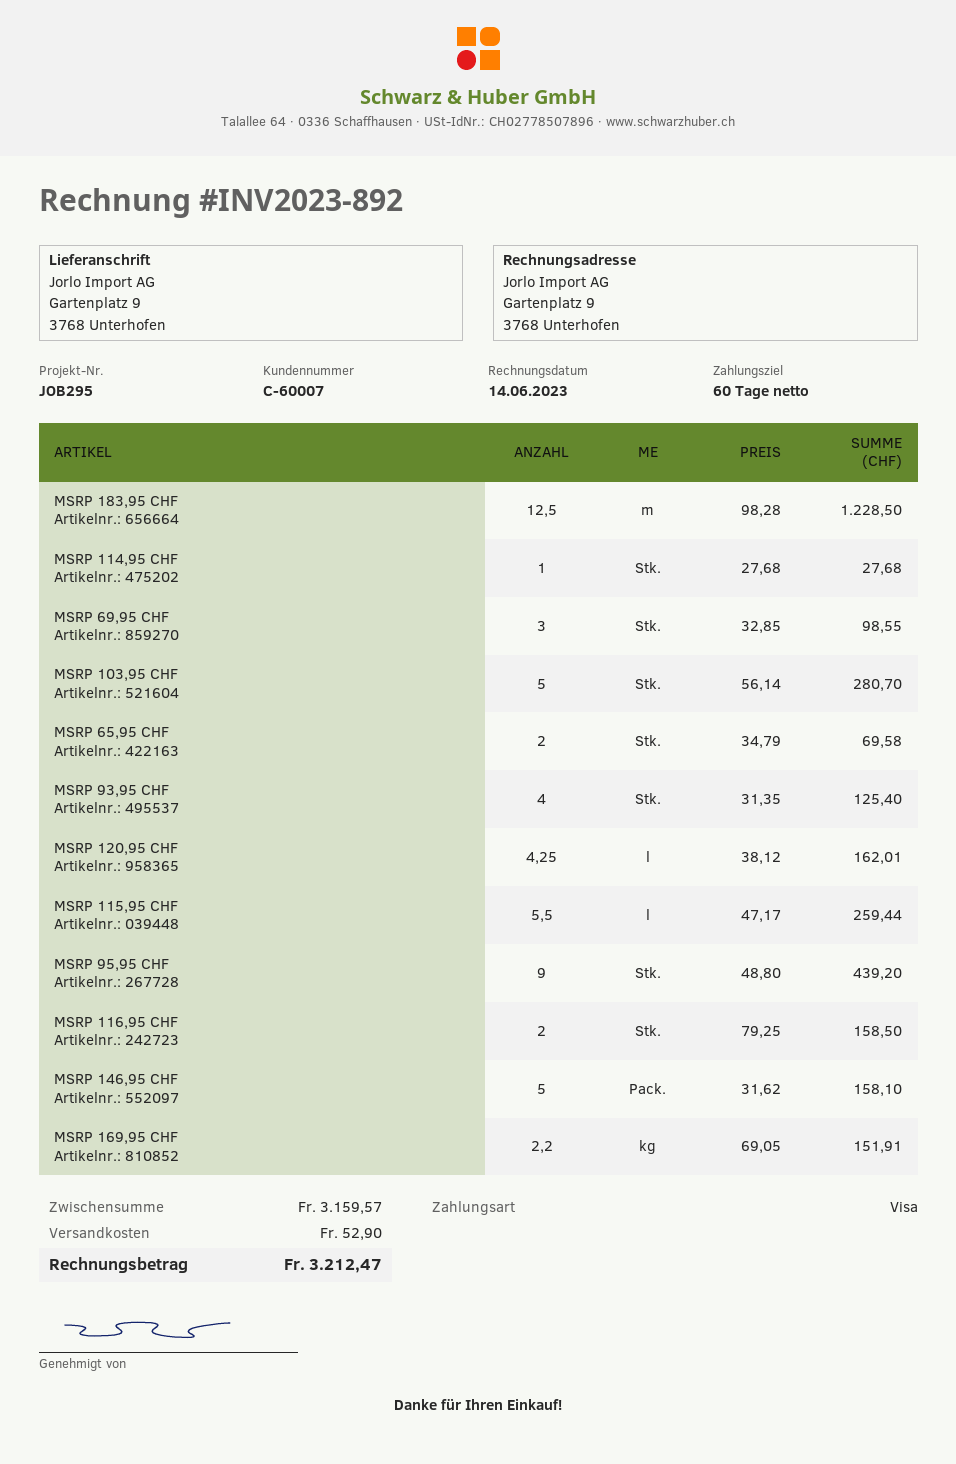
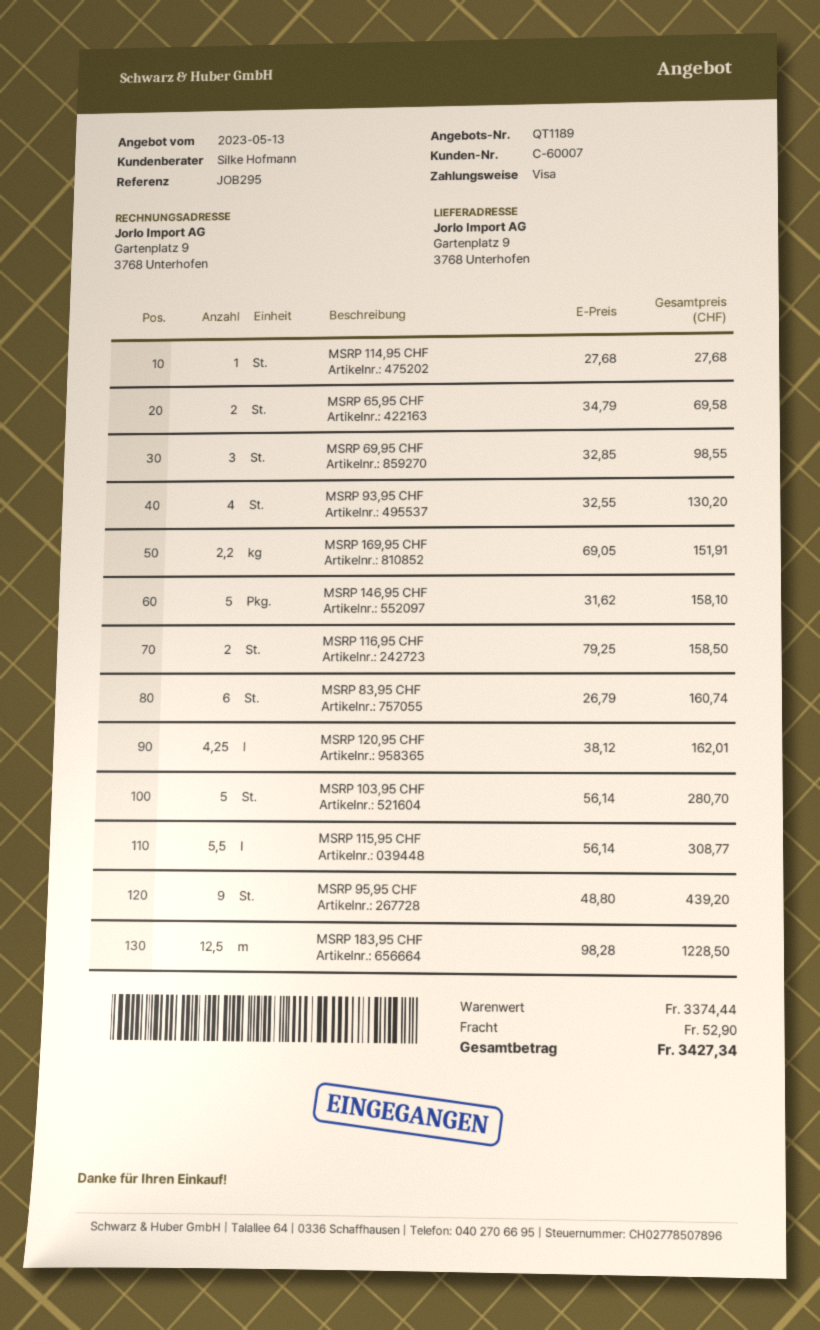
MSRP 93,95 CHF: 4 x 31.35 = 125.40 -> 4 x 32.55 = 130.20
MSRP 115,95 CHF: 5.5 x 47.17 = 259.44 -> 5.5 x 56.14 = 308.77
MSRP 83,95 CHF: none -> 6 x 26.79 = 160.74
subtotal: 3159.57 -> 3374.44
total: 3212.47 -> 3427.34

